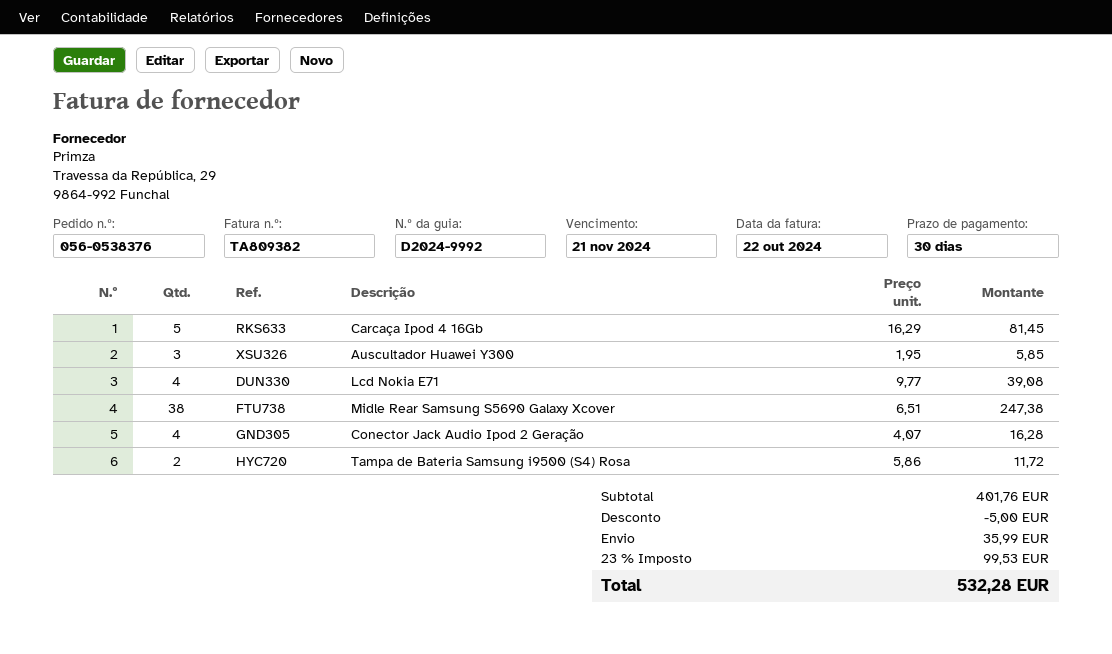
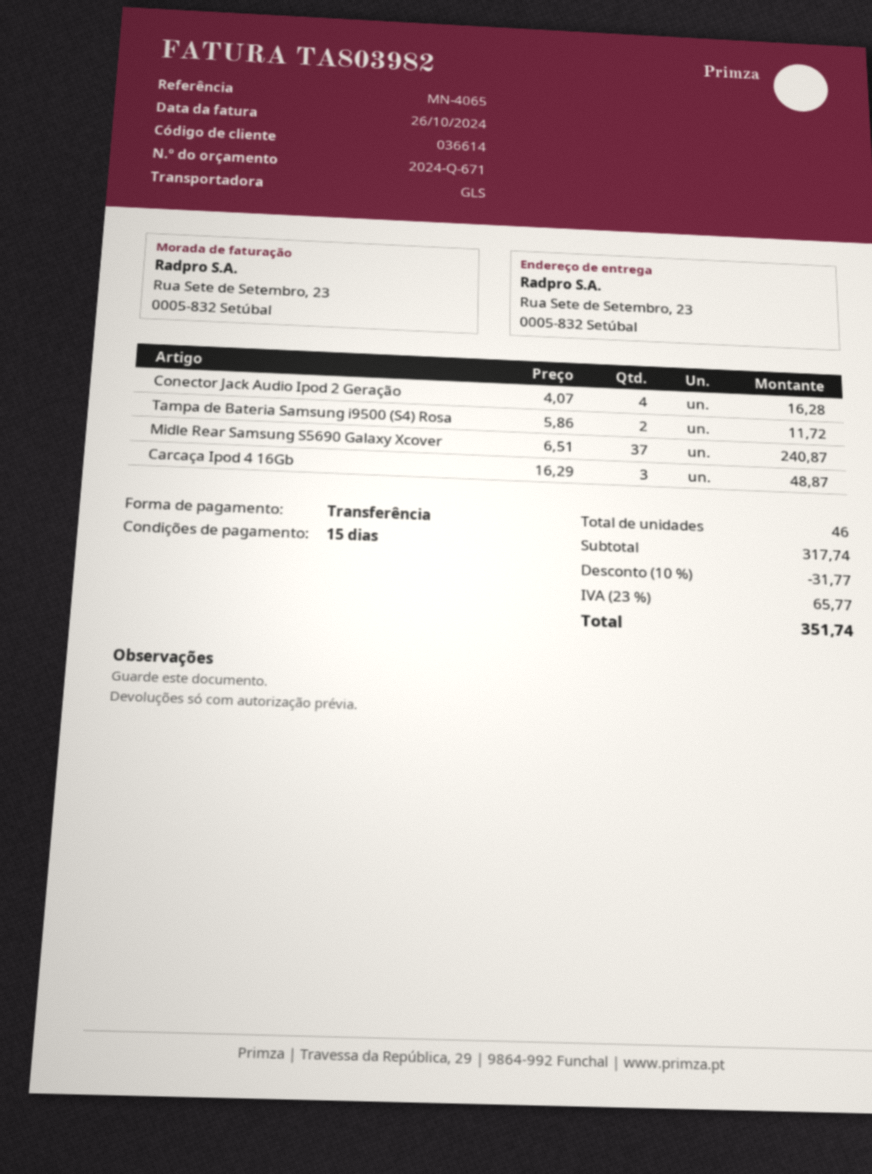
invoice number: TA809382 -> TA803982
invoice date: 2024-10-22 -> 2024-10-26
payment terms: 30 days -> 15 days
Carcaça Ipod 4 16Gb: 5 x 16.29 = 81.45 -> 3 x 16.29 = 48.87
Auscultador Huawei Y300: 3 x 1.95 = 5.85 -> none
Lcd Nokia E71: 4 x 9.77 = 39.08 -> none
Midle Rear Samsung S5690 Galaxy Xcover: 38 x 6.51 = 247.38 -> 37 x 6.51 = 240.87
subtotal: 401.76 -> 317.74
discount: 5.00 -> 31.77
shipping: 35.99 -> none
tax: 23% = 99.53 -> 23% = 65.77
total: 532.28 -> 351.74

